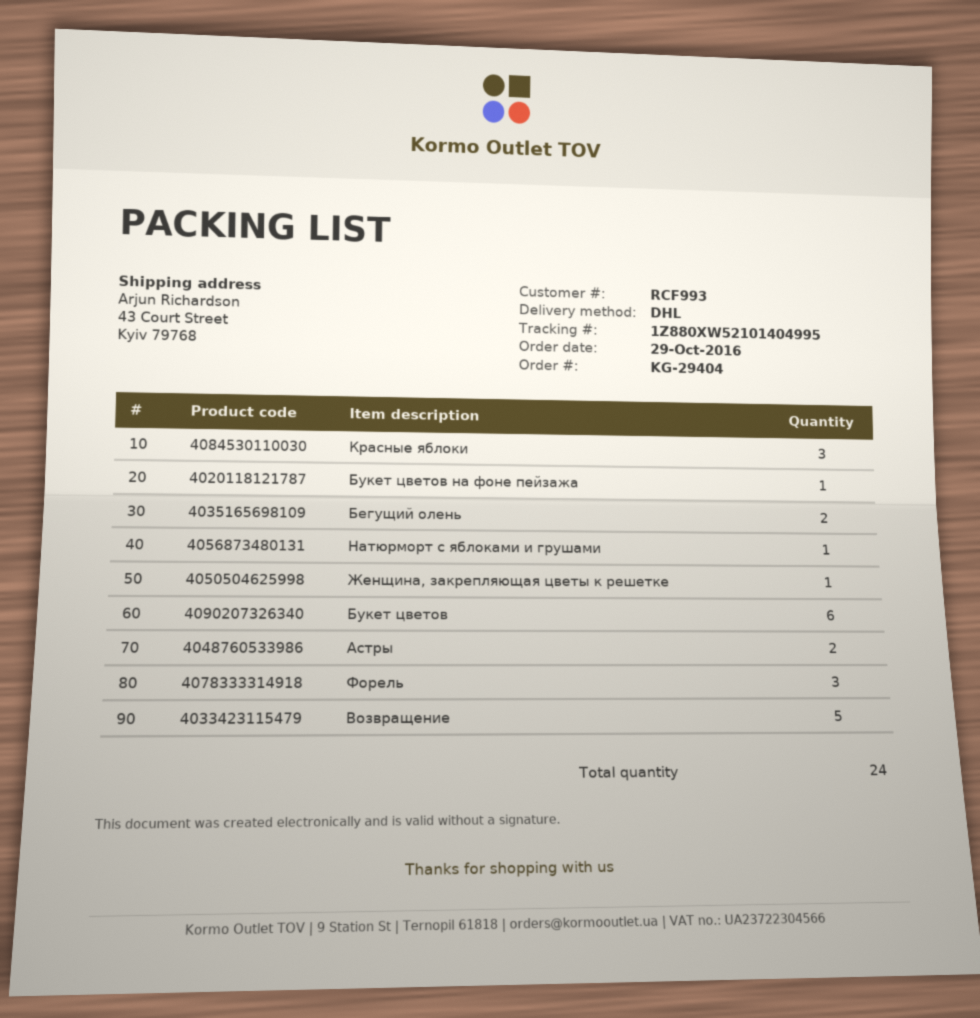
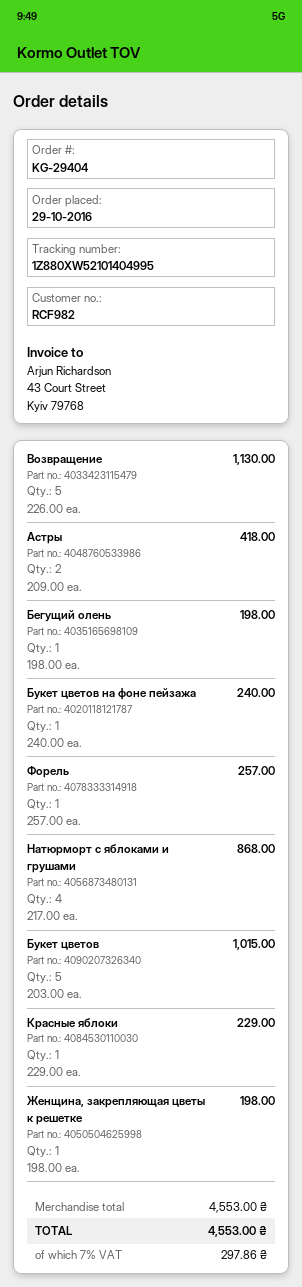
customer number: RCF993 -> RCF982
Красные яблоки: 3 -> 1
Бегущий олень: 2 -> 1
Натюрморт с яблоками и грушами: 1 -> 4
Букет цветов: 6 -> 5
Форель: 3 -> 1

